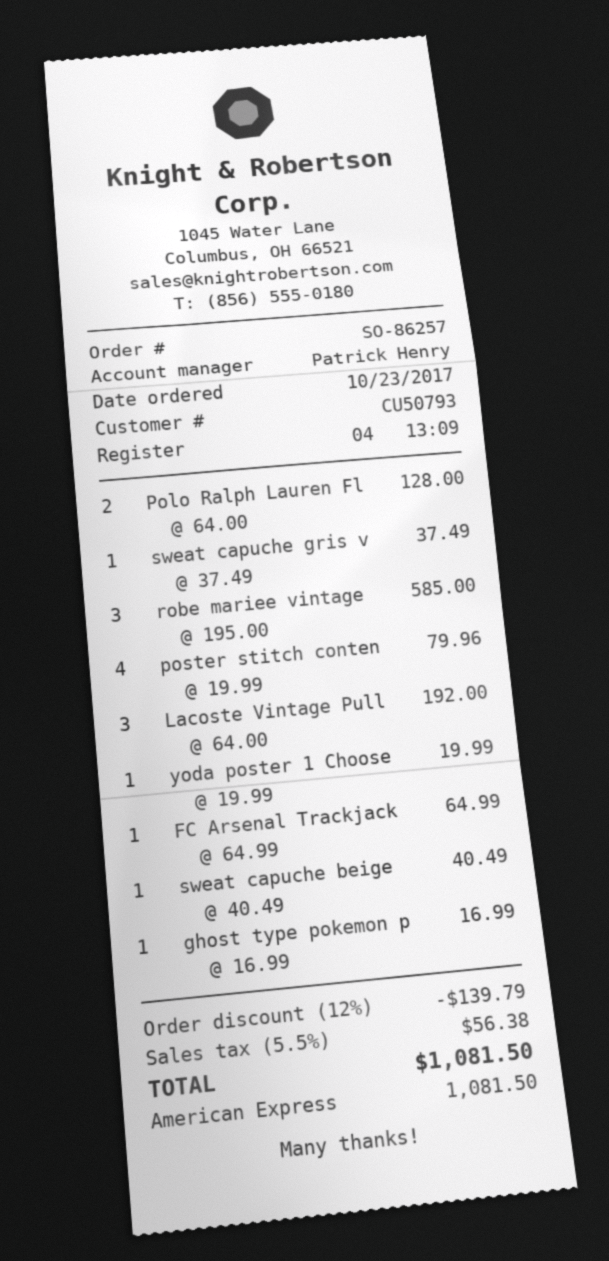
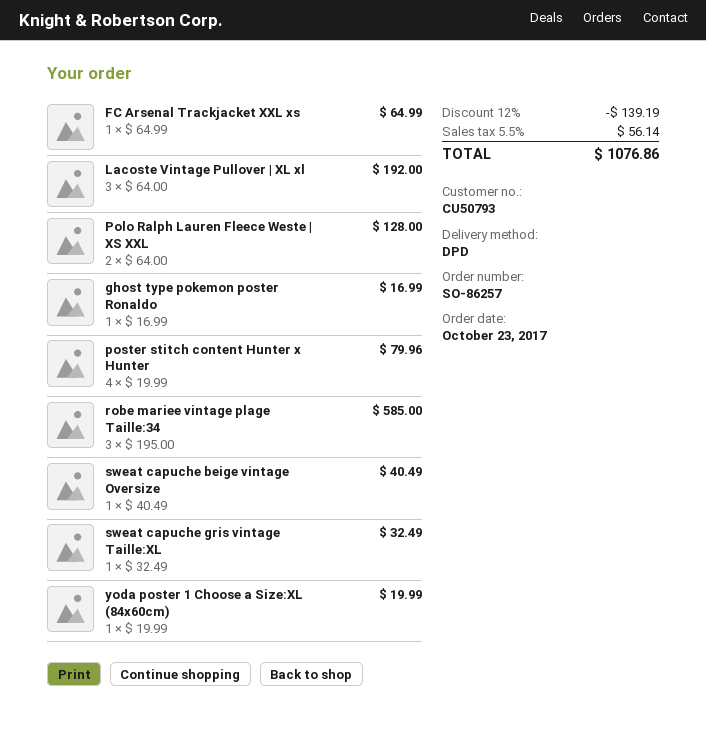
sweat capuche gris v: 1 x 37.49 = 37.49 -> 1 x 32.49 = 32.49
discount: 12% = 139.79 -> 12% = 139.19
tax: 5.5% = 56.38 -> 5.5% = 56.14
total: 1081.50 -> 1076.86

